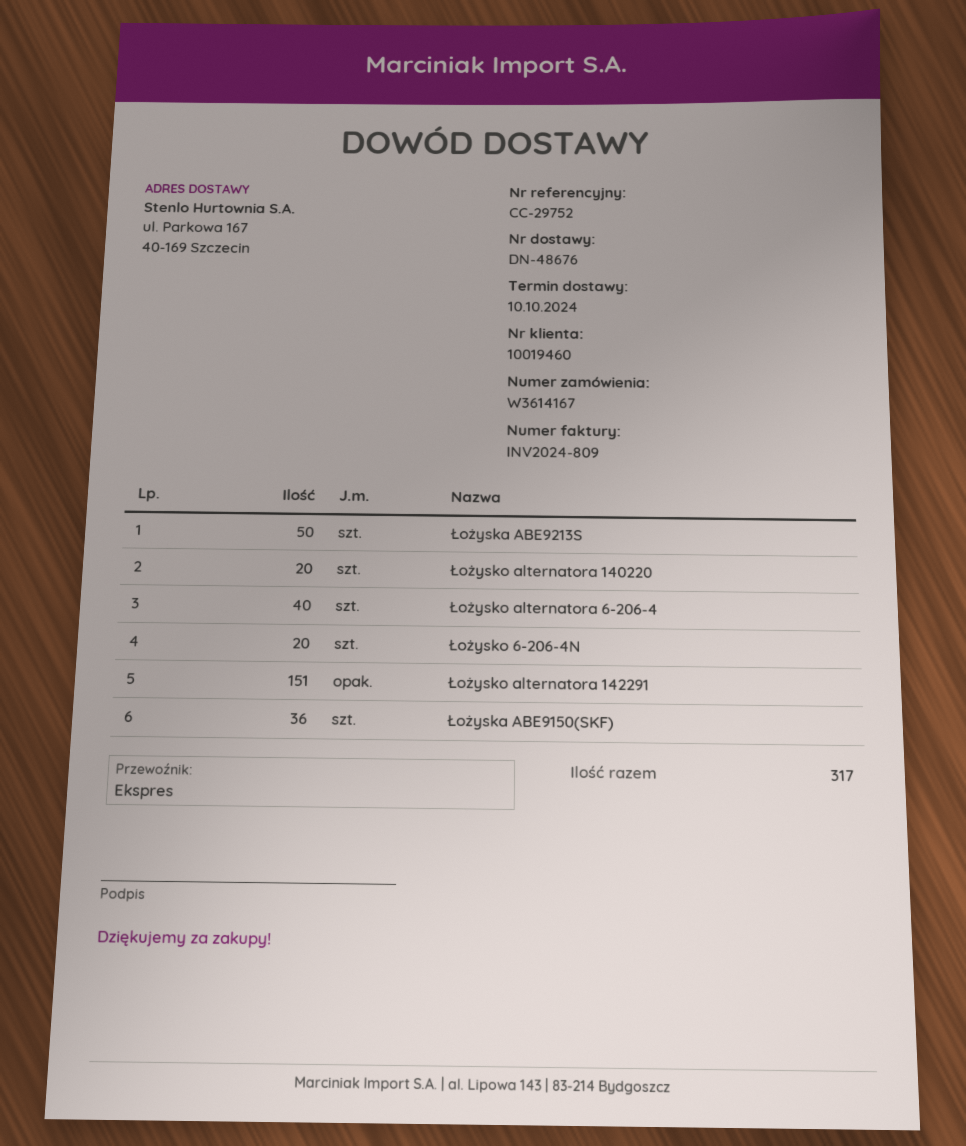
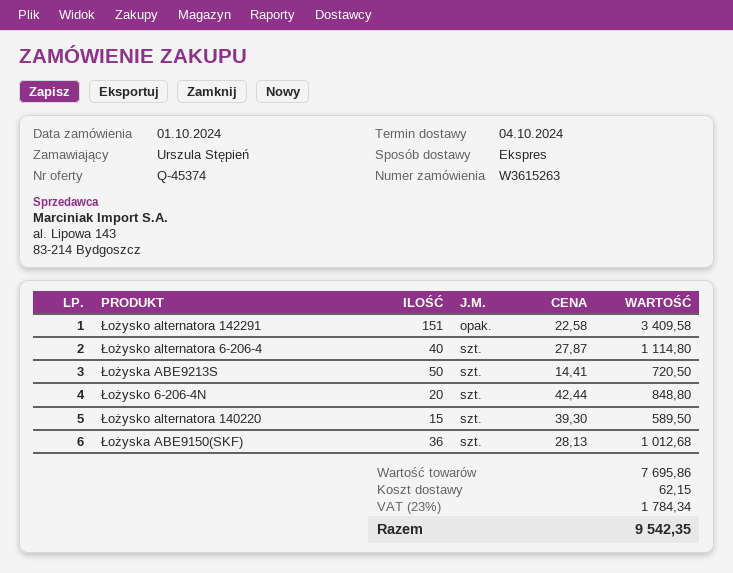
order number: W3614167 -> W3615263
delivery date: 2024-10-10 -> 2024-10-04
Łożysko alternatora 140220: 20 -> 15

